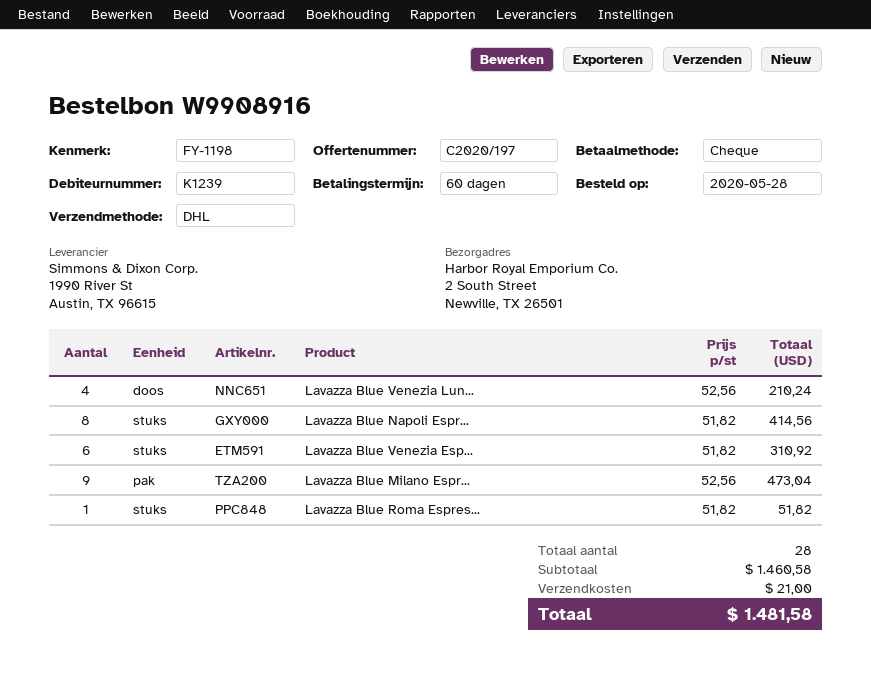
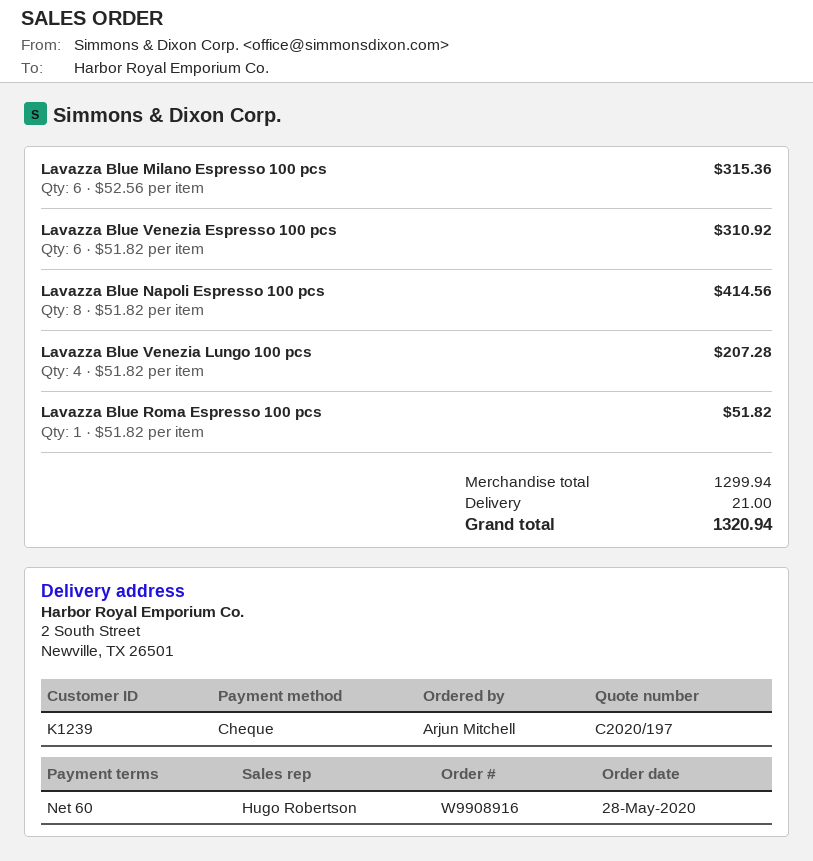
Lavazza Blue Venezia Lun...: 4 x 52.56 = 210.24 -> 4 x 51.82 = 207.28
Lavazza Blue Milano Espr...: 9 x 52.56 = 473.04 -> 6 x 52.56 = 315.36
subtotal: 1460.58 -> 1299.94
total: 1481.58 -> 1320.94

